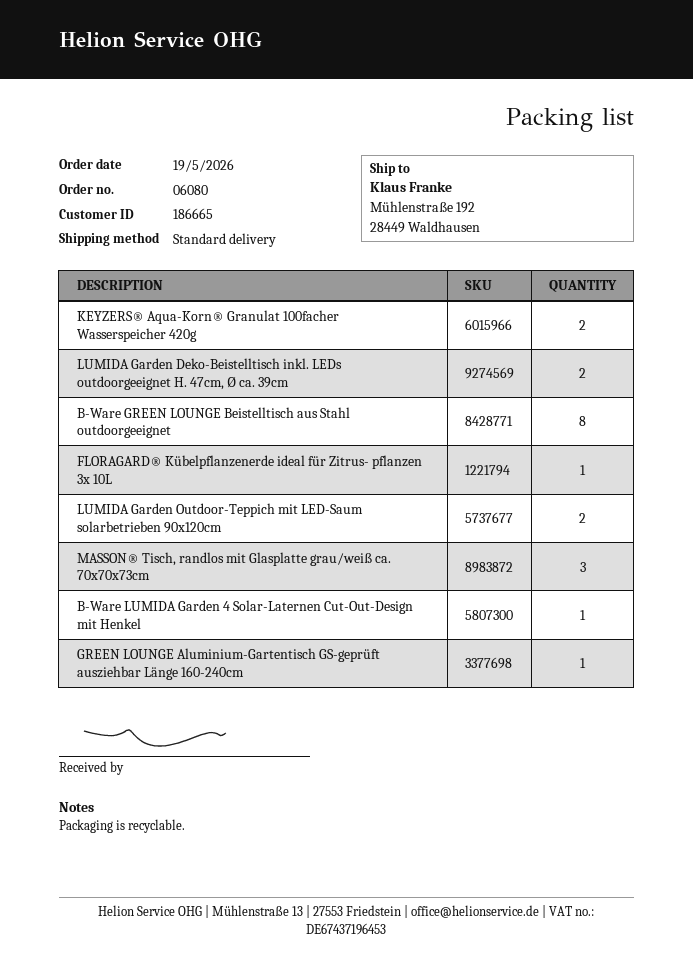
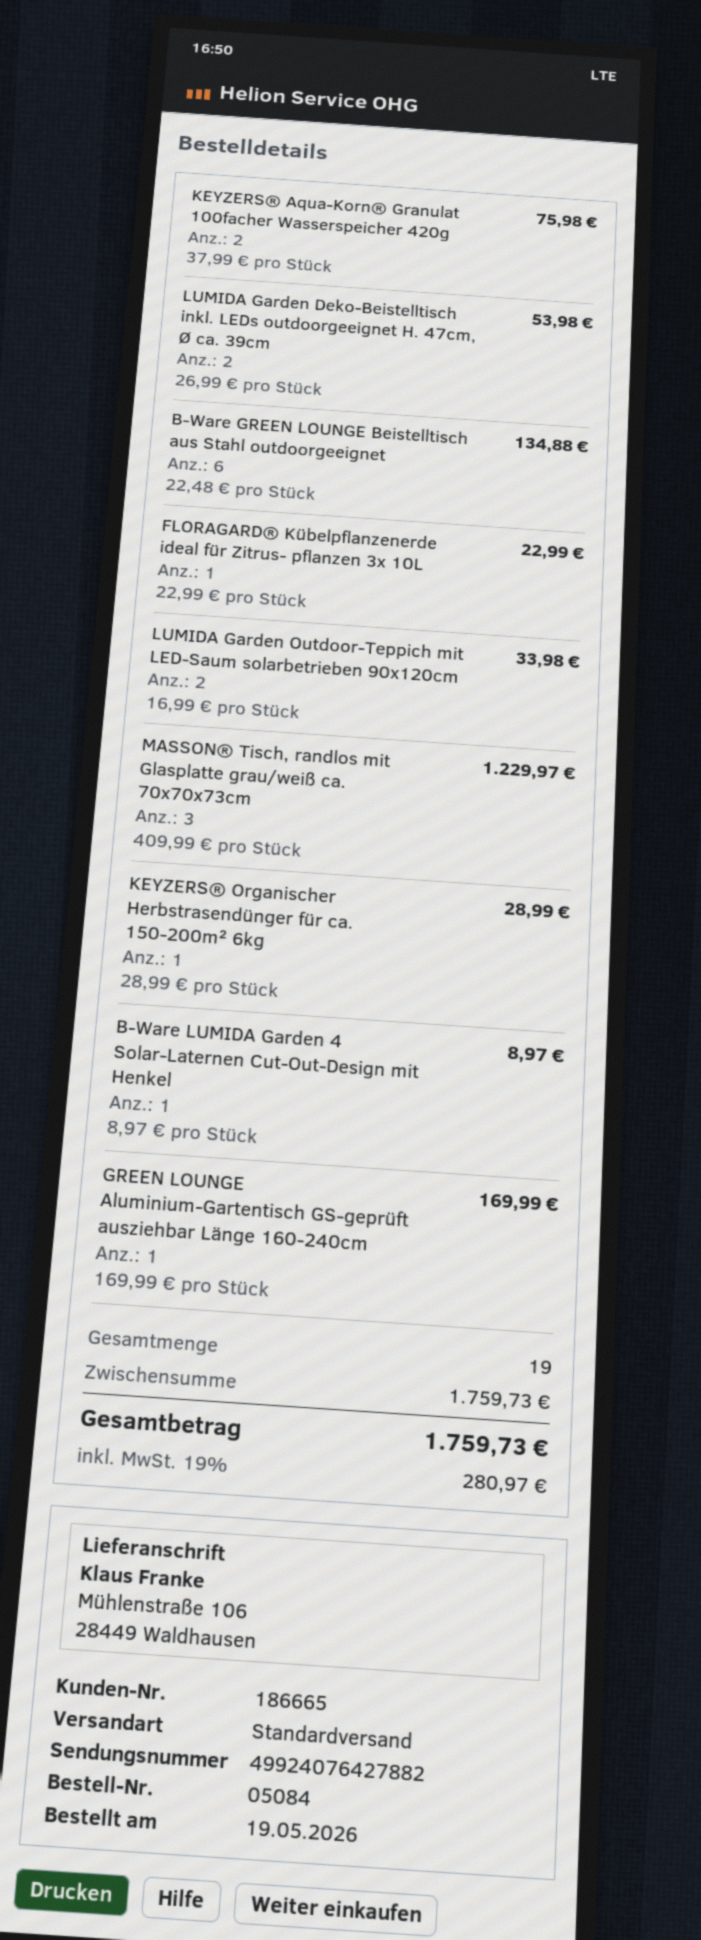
order number: 06080 -> 05084
ship to: Mühlenstraße 192, 28449 Waldhausen -> Mühlenstraße 106, 28449 Waldhausen
B-Ware GREEN LOUNGE Beistelltisch aus Stahl outdoorgeeignet: 8 -> 6
KEYZERS® Organischer Herbstrasendünger für ca. 150-200m² 6kg: none -> 1

